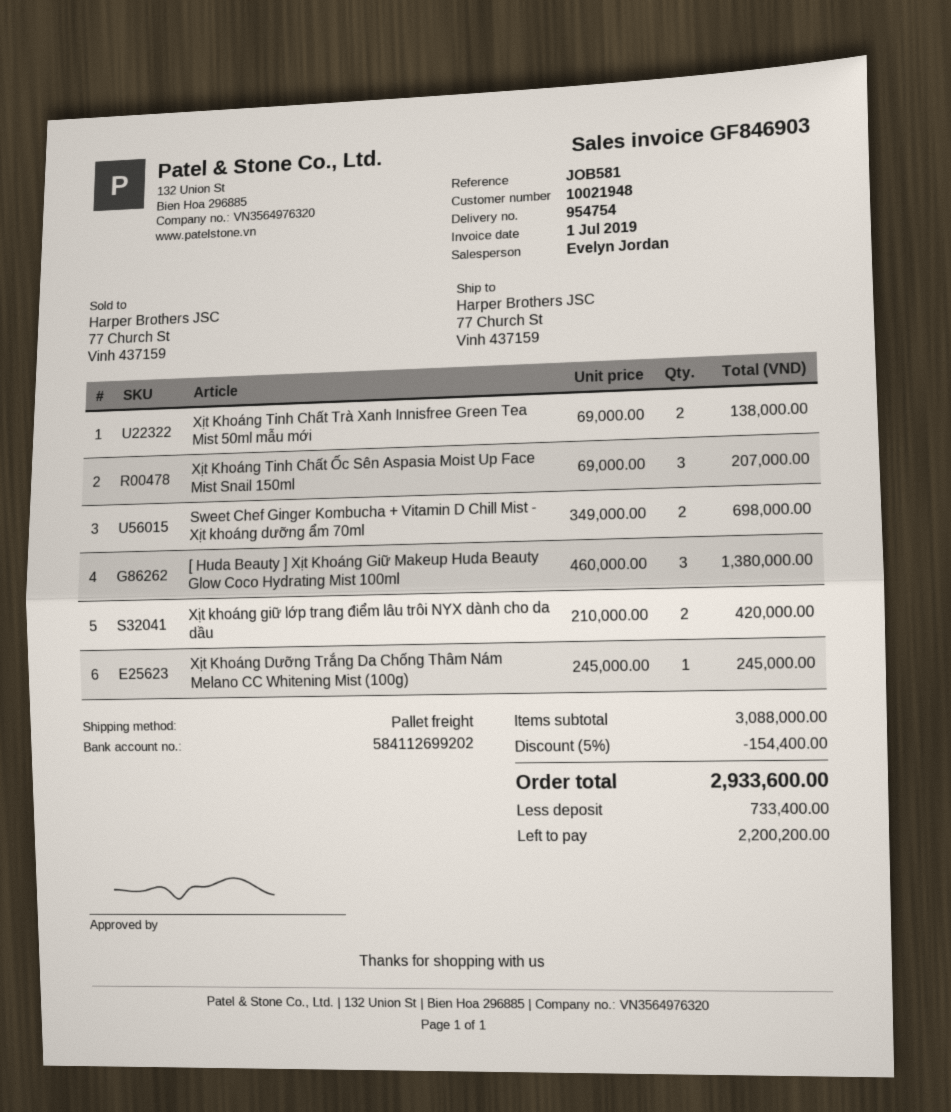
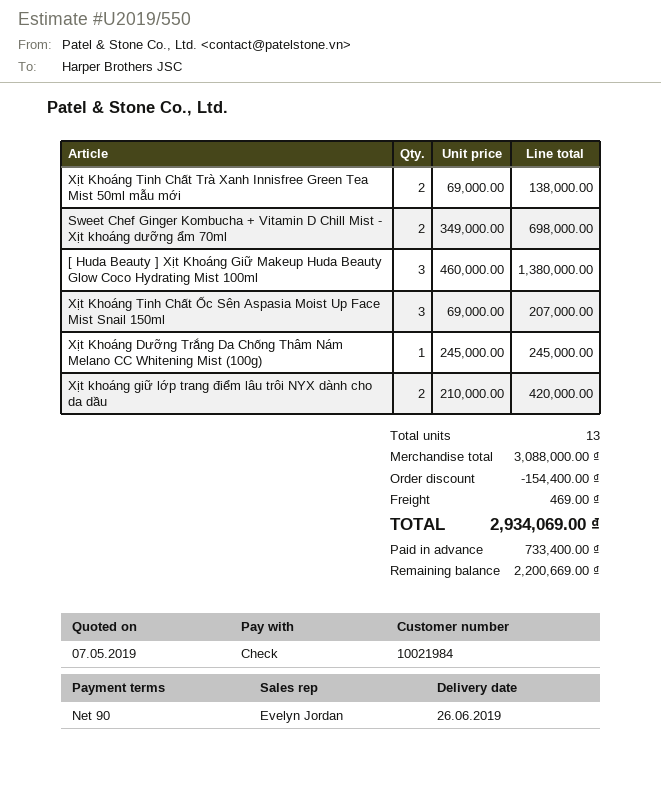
customer number: 10021948 -> 10021984
shipping: none -> 469.00
total: 2933600.00 -> 2934069.00
balance: 2200200.00 -> 2200669.00

